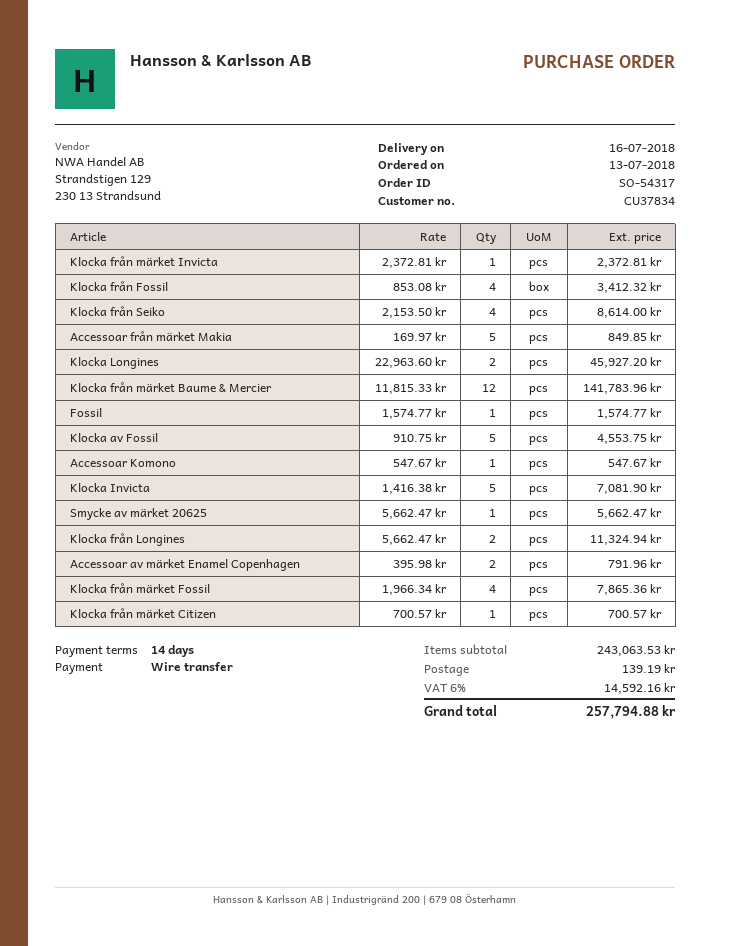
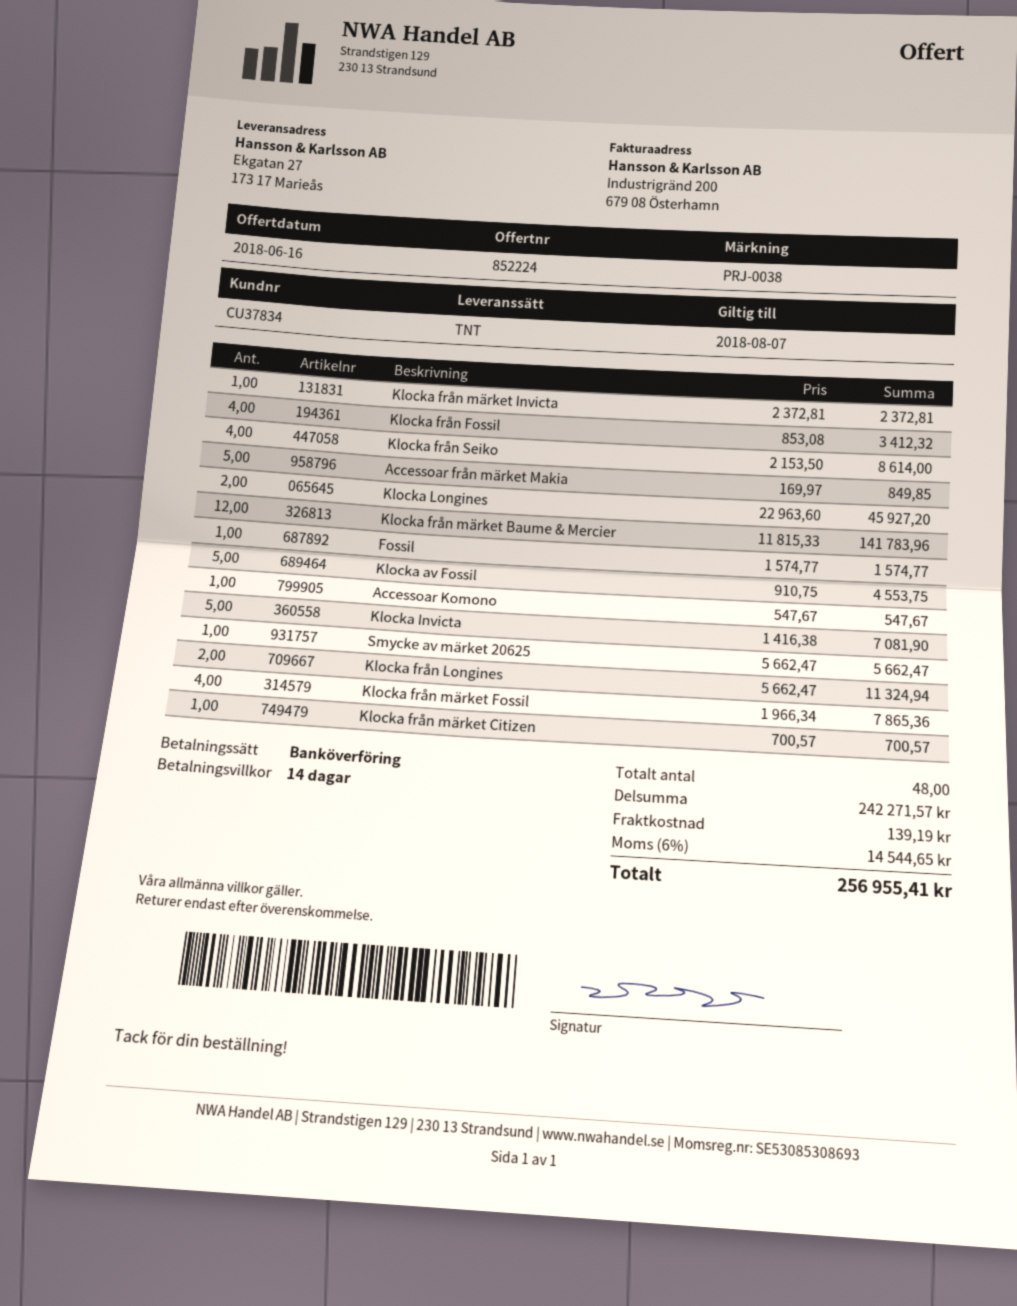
Accessoar av märket Enamel Copenhagen: 2 x 395.98 = 791.96 -> none
subtotal: 243063.53 -> 242271.57
tax: 6% = 14592.16 -> 6% = 14544.65
total: 257794.88 -> 256955.41

